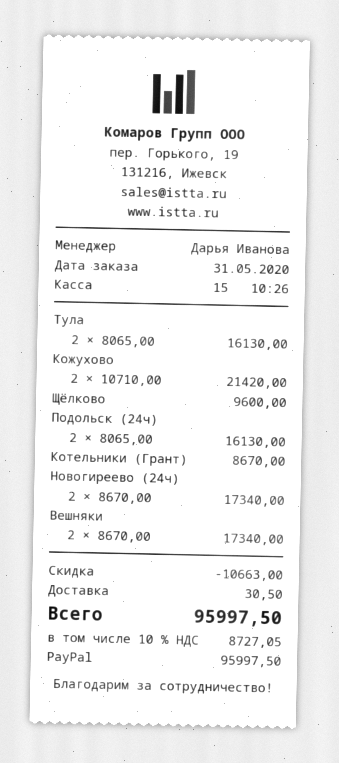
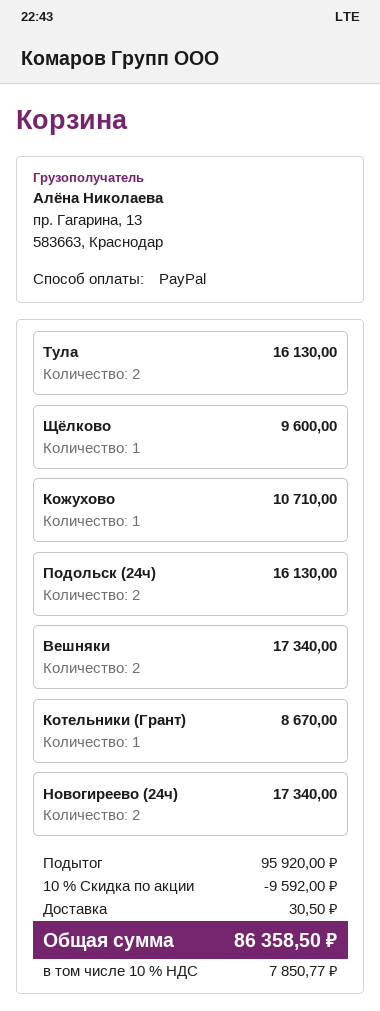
Кожухово: 2 for 21420.00 -> 1 for 10710.00
discount: 10663.00 -> 9592.00
tax: 10% = 8727.05 -> 10% = 7850.77
total: 95997.50 -> 86358.50

